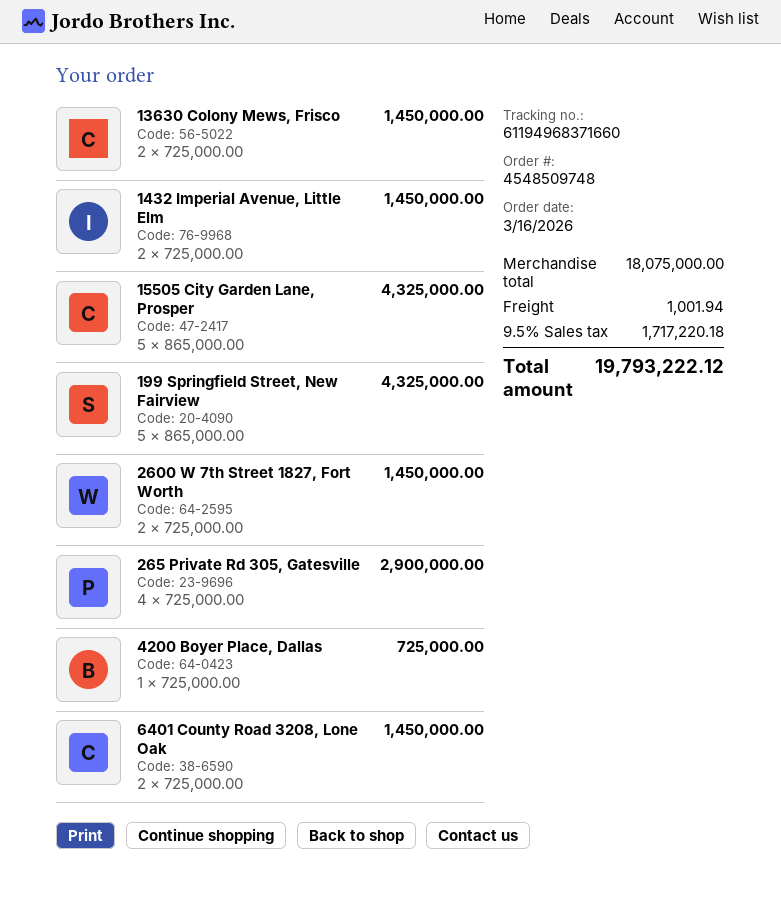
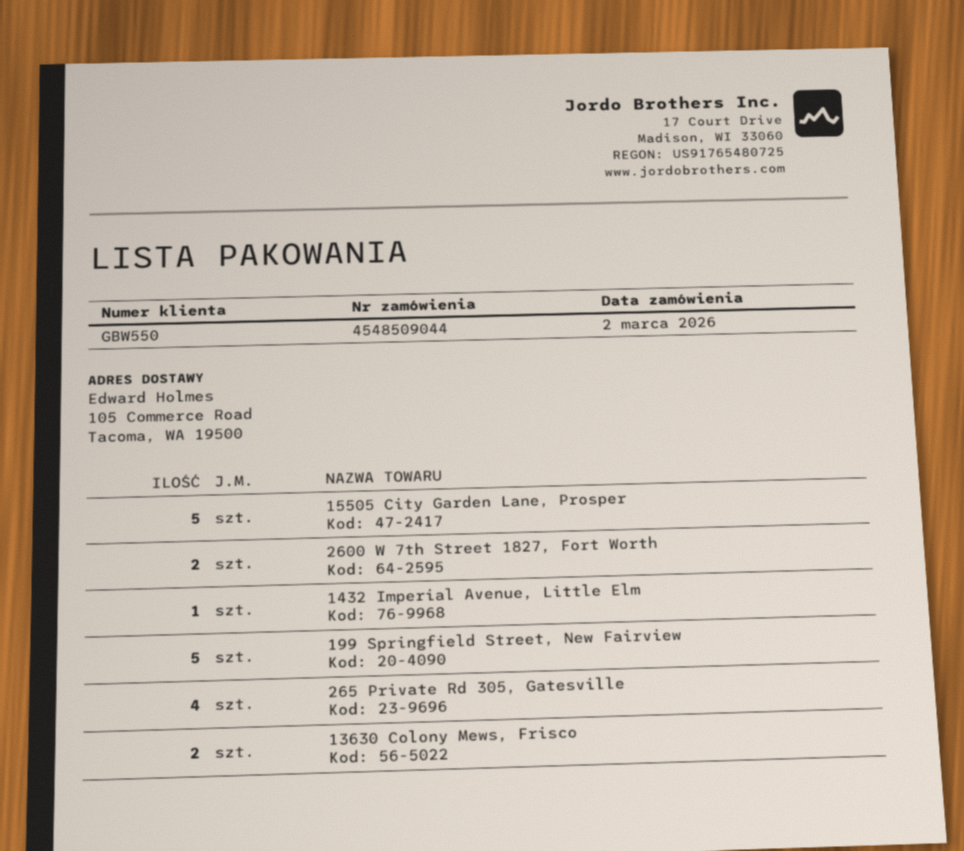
order number: 4548509748 -> 4548509044
order date: 2026-03-16 -> 2026-03-02
1432 Imperial Avenue, Little Elm: 2 -> 1
4200 Boyer Place, Dallas: 1 -> none
6401 County Road 3208, Lone Oak: 2 -> none

